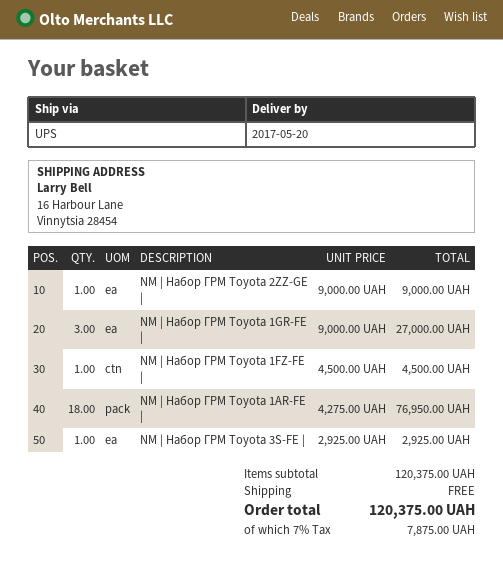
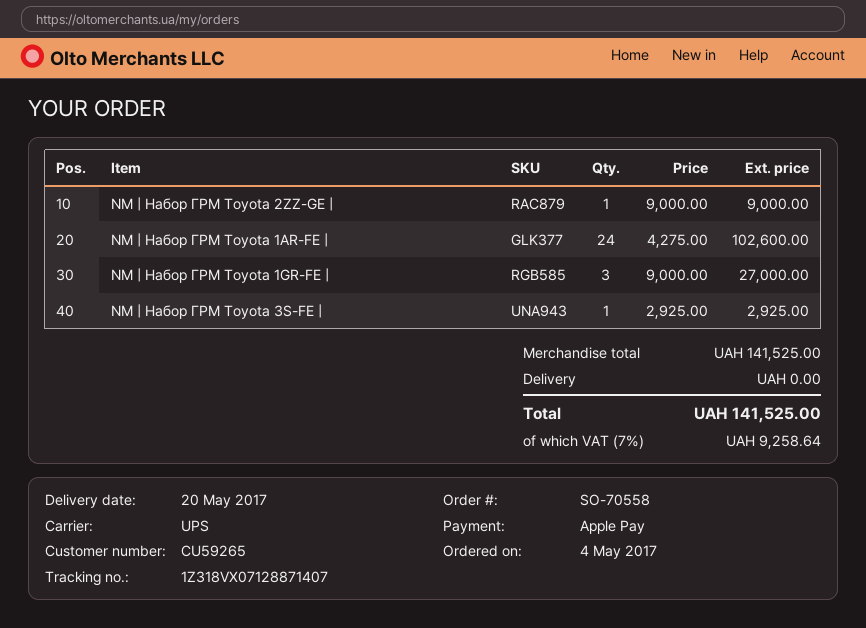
NM | Набор ГРМ Toyota 1FZ-FE |: 1 x 4500.00 = 4500.00 -> none
NM | Набор ГРМ Toyota 1AR-FE |: 18 x 4275.00 = 76950.00 -> 24 x 4275.00 = 102600.00
subtotal: 120375.00 -> 141525.00
tax: 7% = 7875.00 -> 7% = 9258.64
total: 120375.00 -> 141525.00

